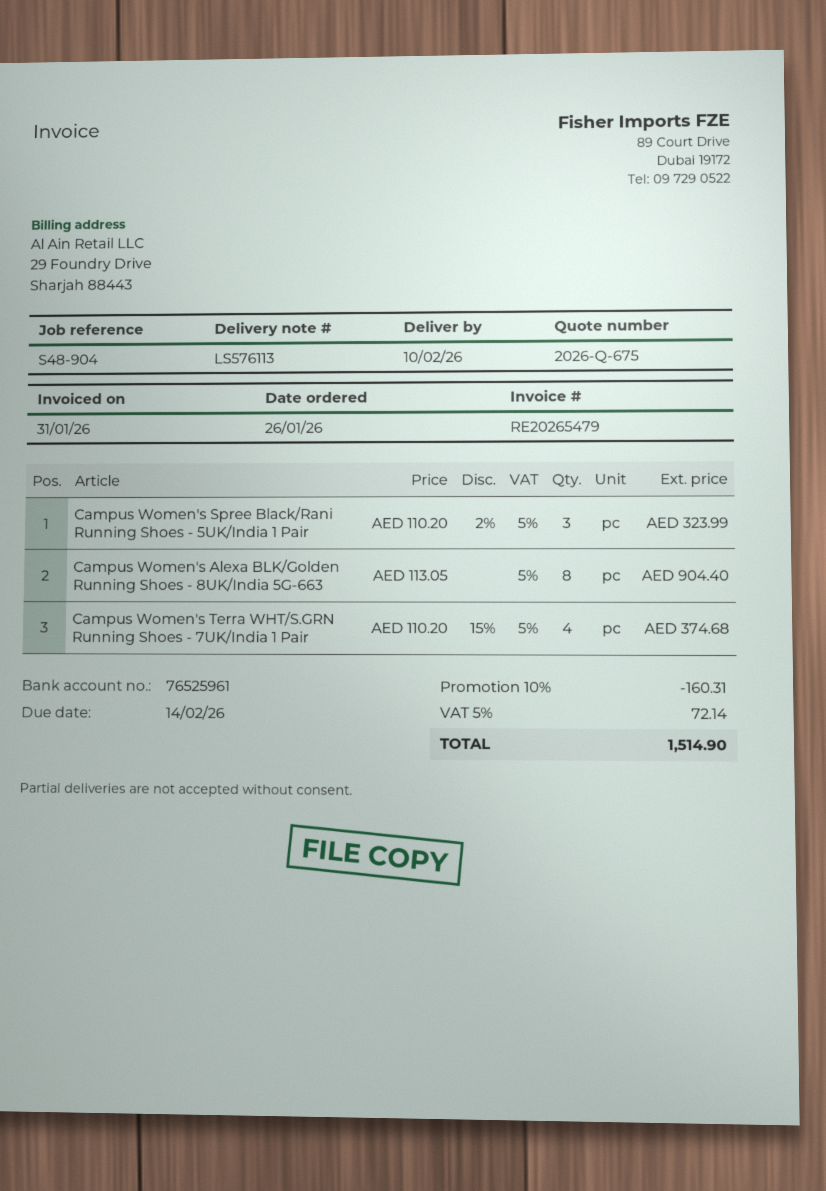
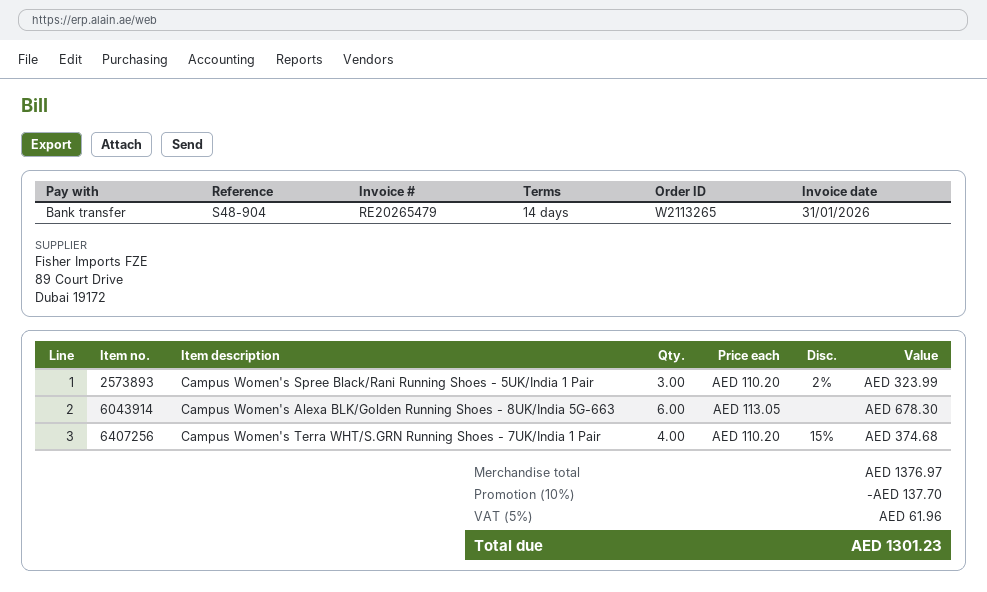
Campus Women's Alexa BLK/Golden Running Shoes - 8UK/India 5G-663: 8 x 113.05 = 904.40 -> 6 x 113.05 = 678.30
discount: 10% = 160.31 -> 10% = 137.70
tax: 5% = 72.14 -> 5% = 61.96
total: 1514.90 -> 1301.23

